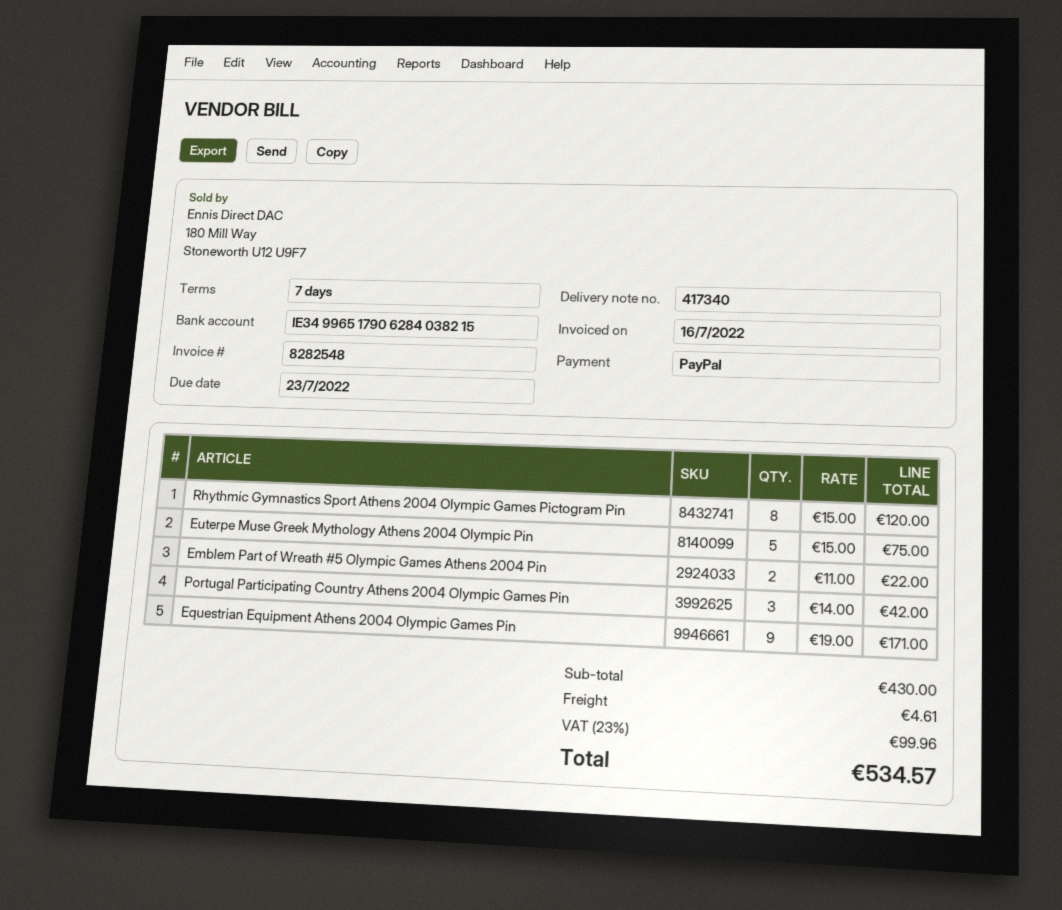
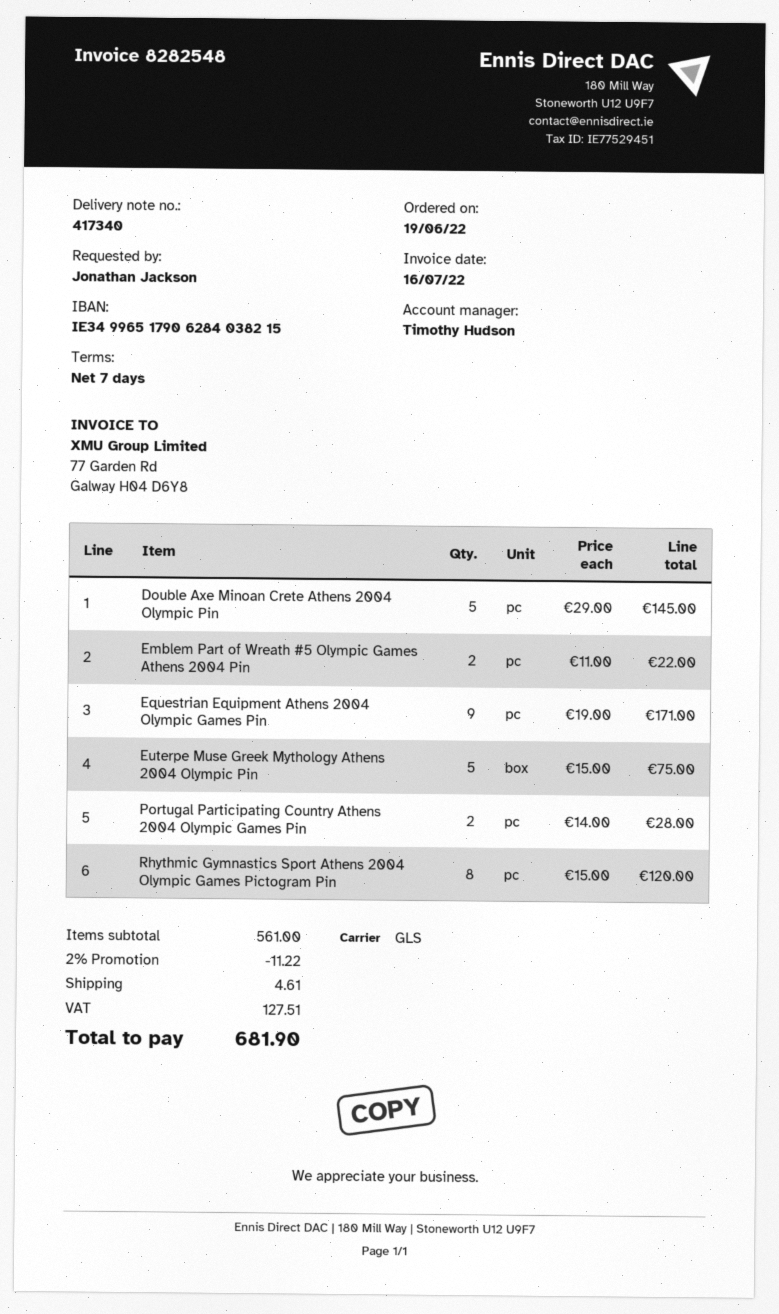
Portugal Participating Country Athens 2004 Olympic Games Pin: 3 x 14.00 = 42.00 -> 2 x 14.00 = 28.00
Double Axe Minoan Crete Athens 2004 Olympic Pin: none -> 5 x 29.00 = 145.00
subtotal: 430.00 -> 561.00
discount: none -> 2% = 11.22
tax: 99.96 -> 127.51
total: 534.57 -> 681.90

